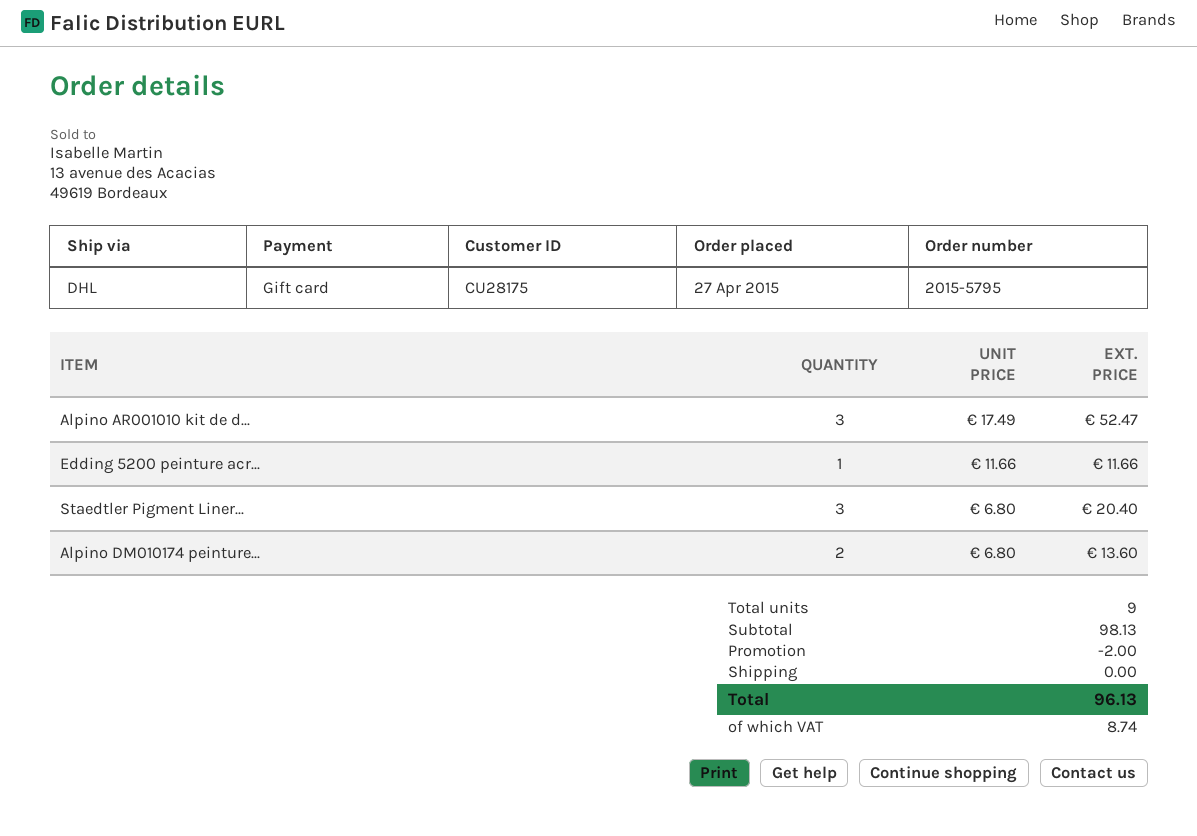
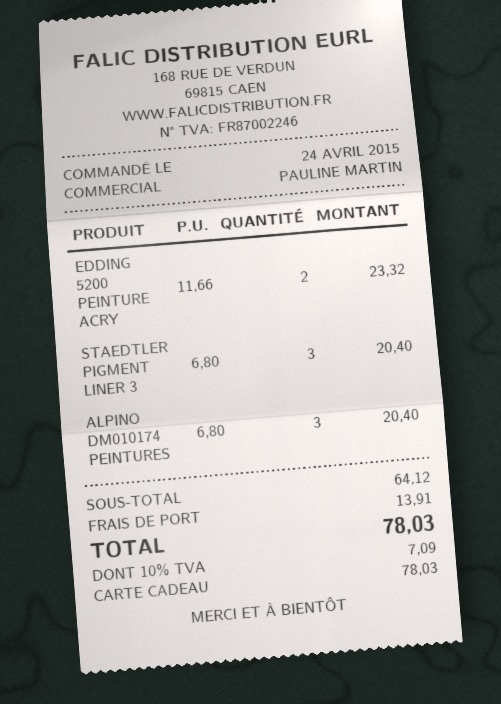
order date: 2015-04-27 -> 2015-04-24
Alpino AR001010 kit de d...: 3 x 17.49 = 52.47 -> none
Edding 5200 peinture acr...: 1 x 11.66 = 11.66 -> 2 x 11.66 = 23.32
Alpino DM010174 peinture...: 2 x 6.80 = 13.60 -> 3 x 6.80 = 20.40
subtotal: 98.13 -> 64.12
discount: 2.00 -> none
shipping: 0.00 -> 13.91
tax: 8.74 -> 7.09
total: 96.13 -> 78.03

